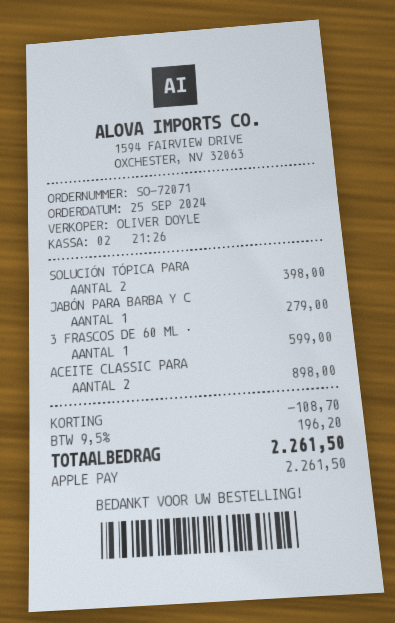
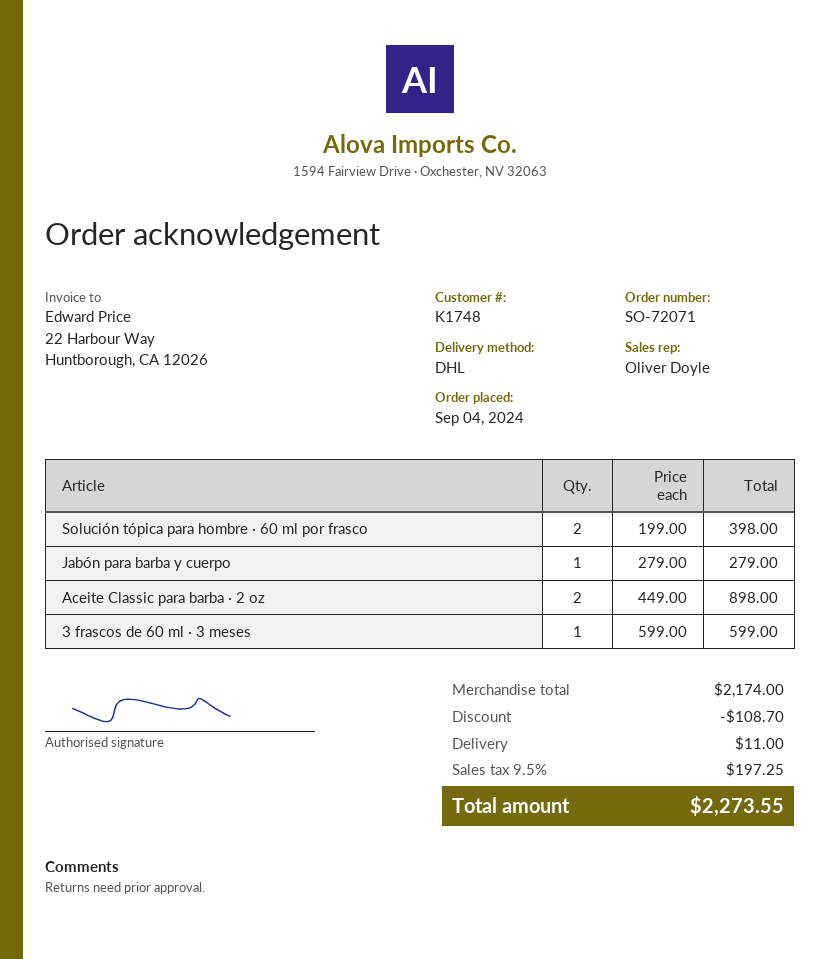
order date: 2024-09-25 -> 2024-09-04
shipping: none -> 11.00
tax: 9.5% = 196.20 -> 9.5% = 197.25
total: 2261.50 -> 2273.55

